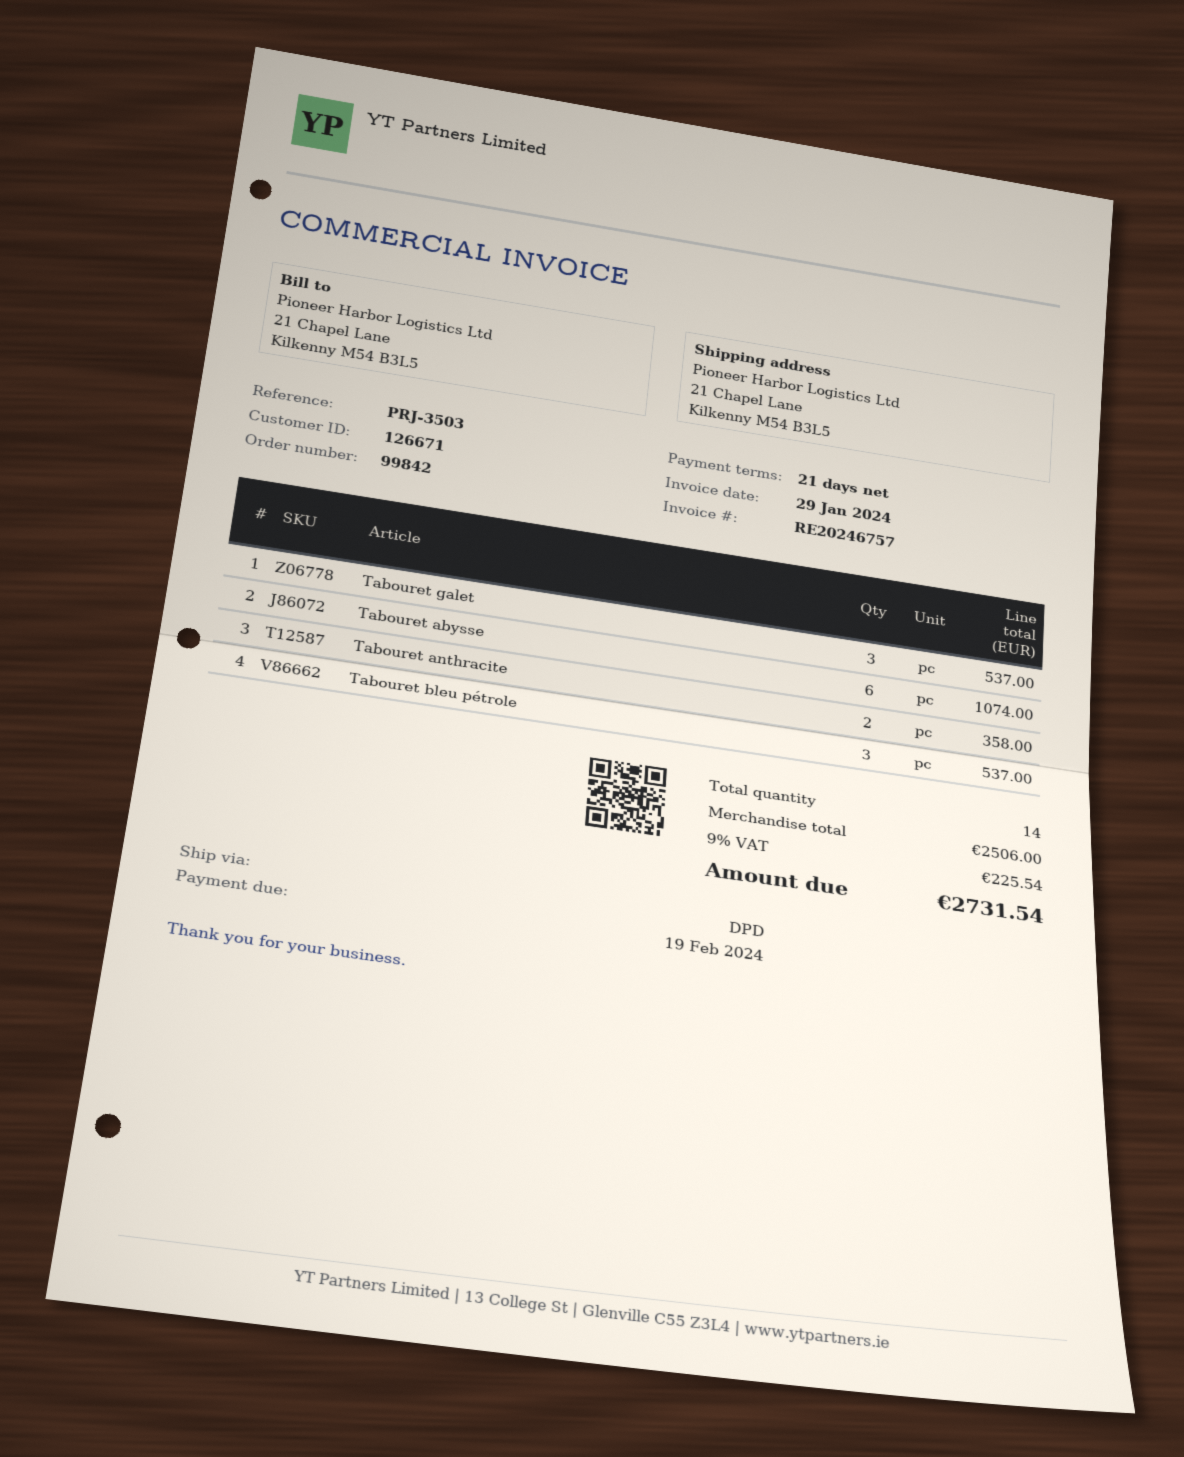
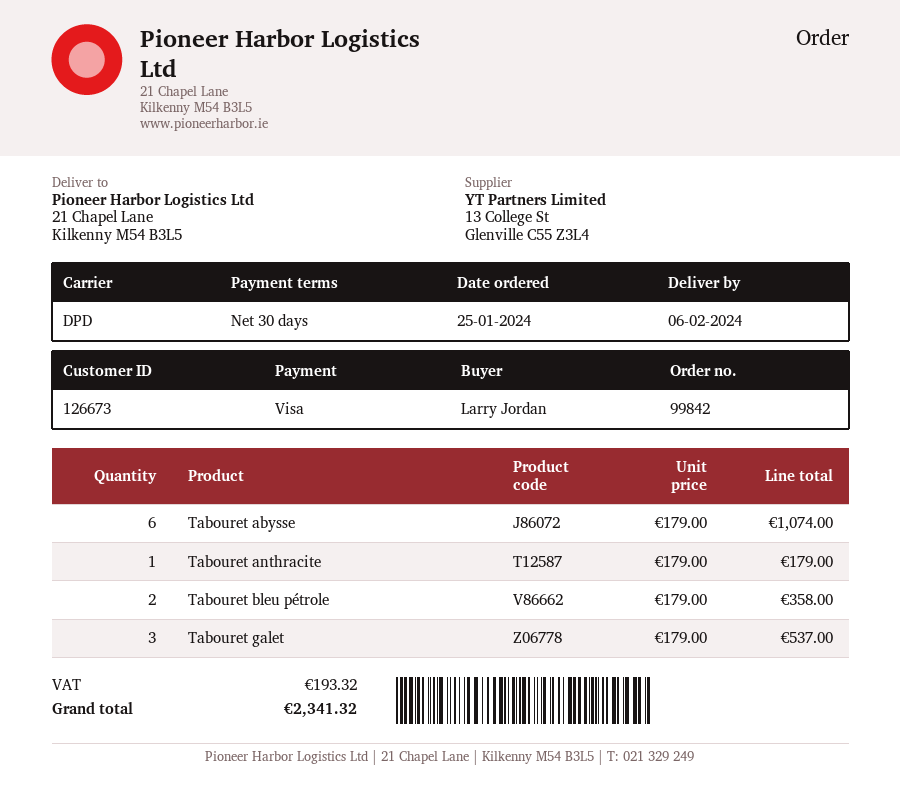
payment terms: 21 days -> 30 days
customer number: 126671 -> 126673
Tabouret anthracite: 2 for 358.00 -> 1 for 179.00
Tabouret bleu pétrole: 3 for 537.00 -> 2 for 358.00
tax: 225.54 -> 193.32
total: 2731.54 -> 2341.32

